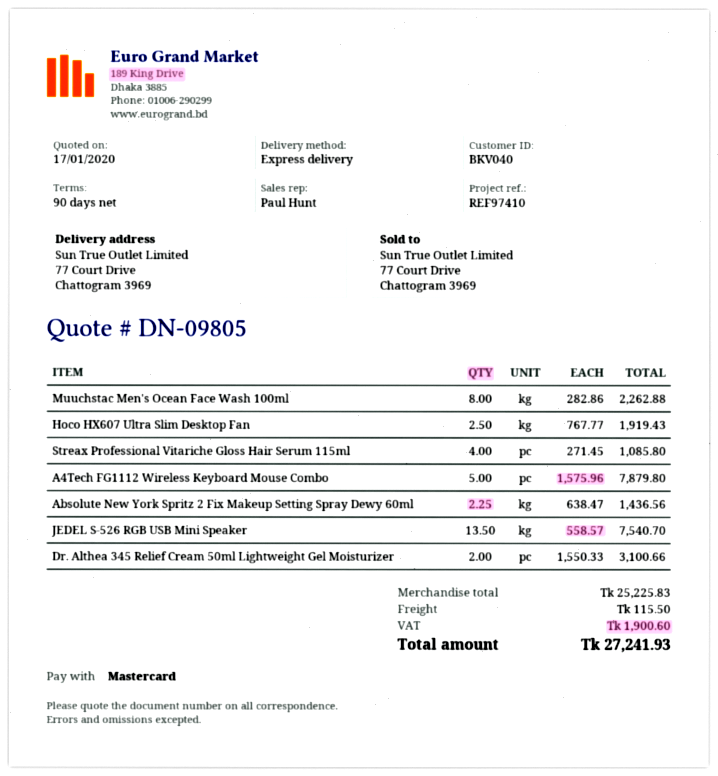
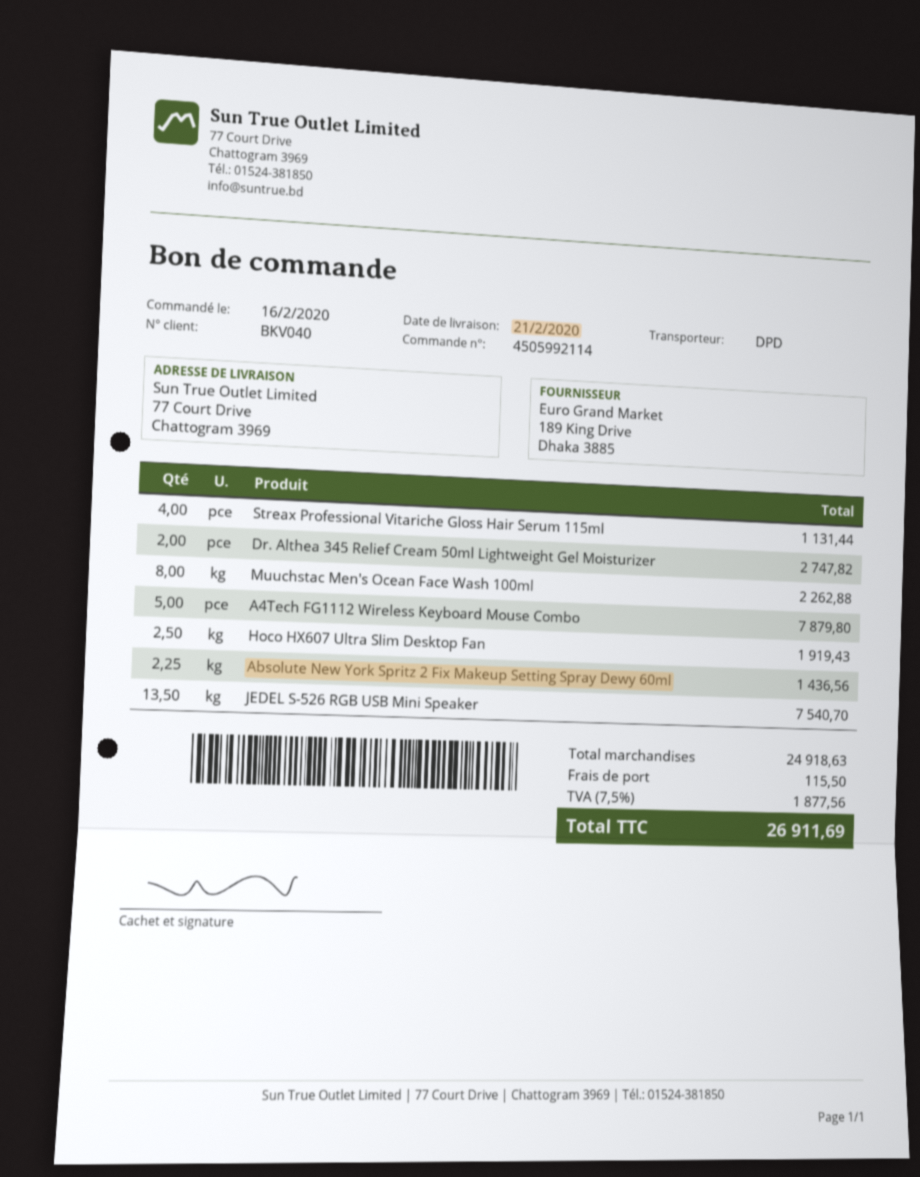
shipping method: express -> DPD
Streax Professional Vitariche Gloss Hair Serum 115ml: 4 for 1085.80 -> 4 for 1131.44
Dr. Althea 345 Relief Cream 50ml Lightweight Gel Moisturizer: 2 for 3100.66 -> 2 for 2747.82
subtotal: 25225.83 -> 24918.63
tax: 1900.60 -> 1877.56
total: 27241.93 -> 26911.69

